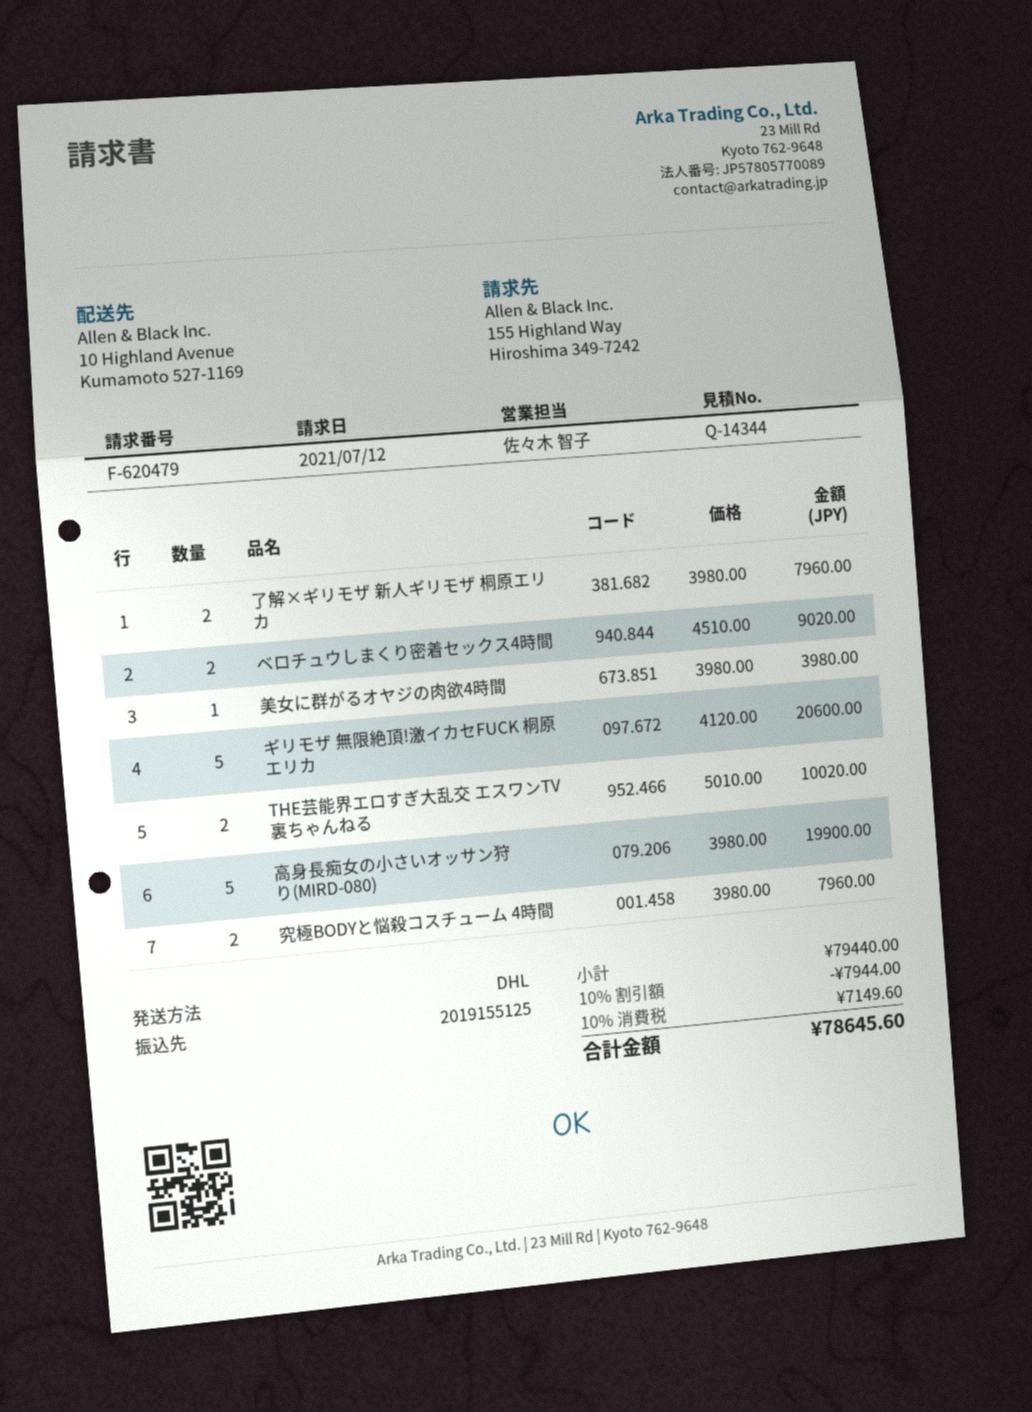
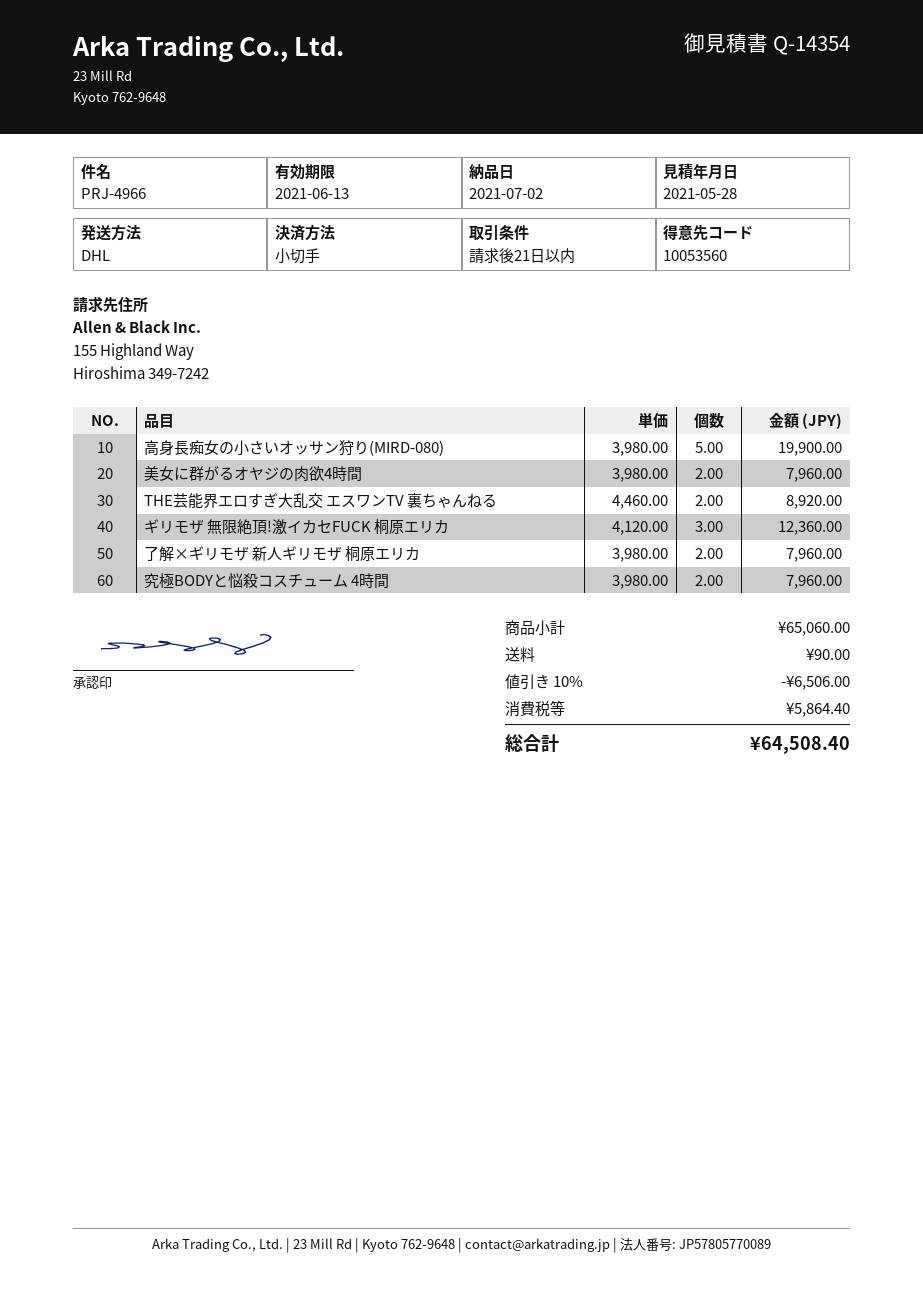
quote number: Q-14344 -> Q-14354
ベロチュウしまくり密着セックス4時間: 2 x 4510.00 = 9020.00 -> none
美女に群がるオヤジの肉欲4時間: 1 x 3980.00 = 3980.00 -> 2 x 3980.00 = 7960.00
ギリモザ 無限絶頂!激イカセFUCK 桐原エリカ: 5 x 4120.00 = 20600.00 -> 3 x 4120.00 = 12360.00
THE芸能界エロすぎ大乱交 エスワンTV 裏ちゃんねる: 2 x 5010.00 = 10020.00 -> 2 x 4460.00 = 8920.00
subtotal: 79440.00 -> 65060.00
discount: 10% = 7944.00 -> 10% = 6506.00
shipping: none -> 90.00
tax: 7149.60 -> 5864.40
total: 78645.60 -> 64508.40

